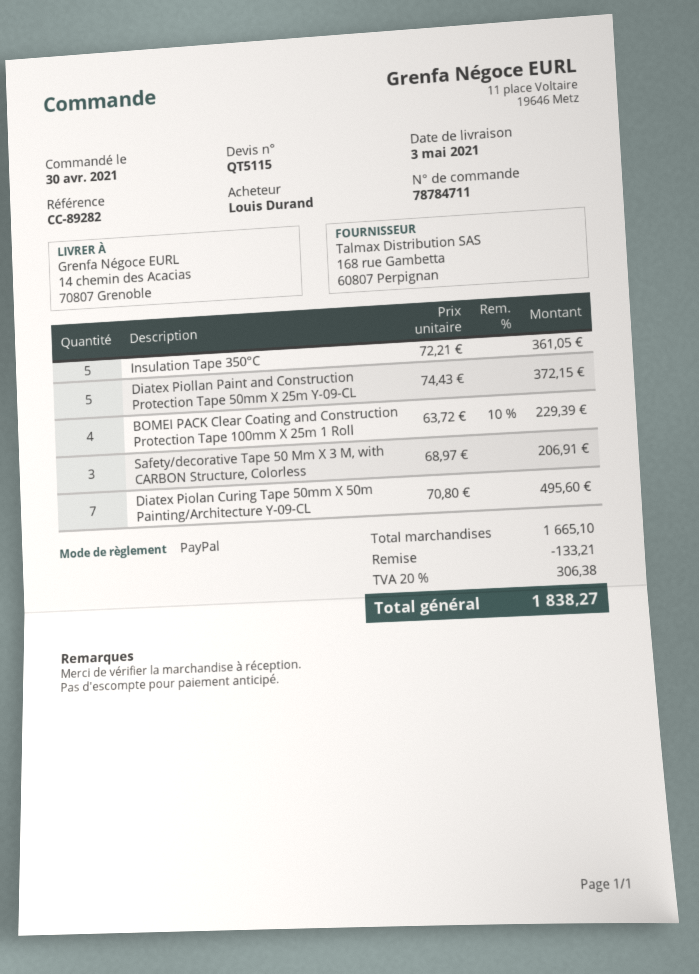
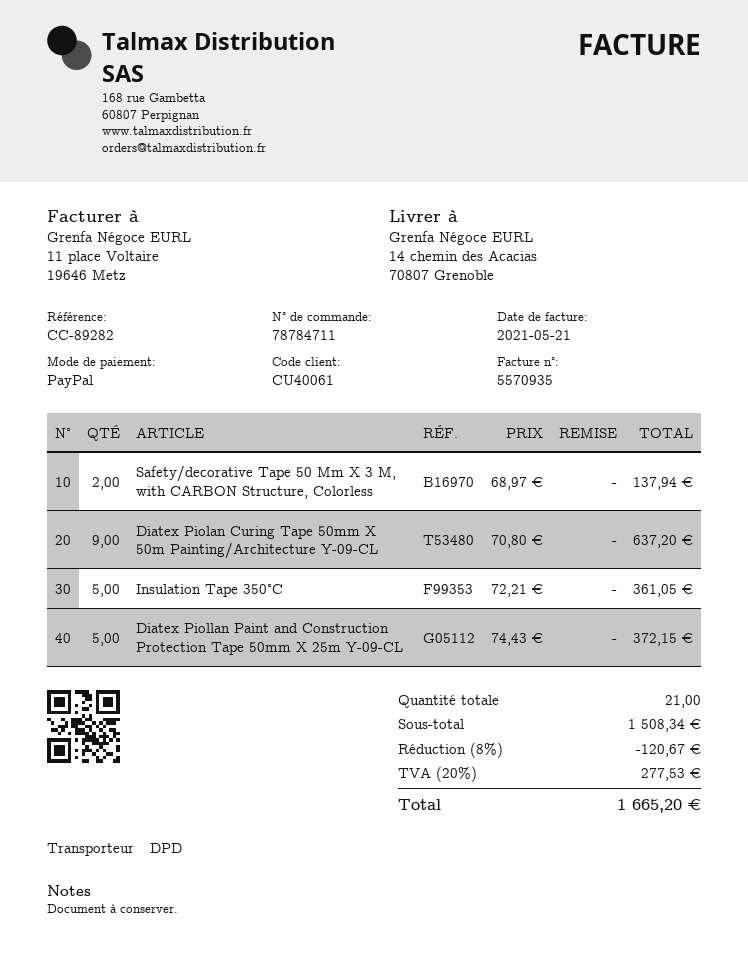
BOMEI PACK Clear Coating and Construction Protection Tape 100mm X 25m 1 Roll: 4 x 63.72 - 10% = 229.39 -> none
Safety/decorative Tape 50 Mm X 3 M, with CARBON Structure, Colorless: 3 x 68.97 = 206.91 -> 2 x 68.97 = 137.94
Diatex Piolan Curing Tape 50mm X 50m Painting/Architecture Y-09-CL: 7 x 70.80 = 495.60 -> 9 x 70.80 = 637.20
subtotal: 1665.10 -> 1508.34
discount: 133.21 -> 120.67
tax: 20% = 306.38 -> 20% = 277.53
total: 1838.27 -> 1665.20

